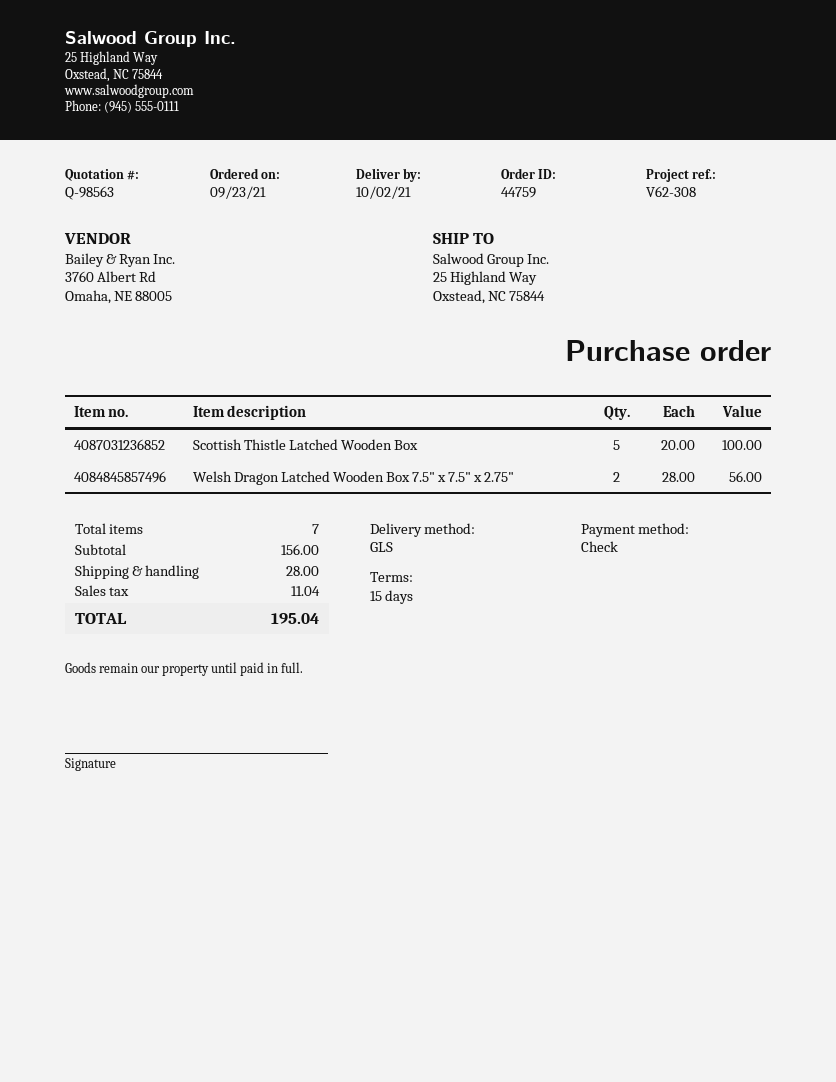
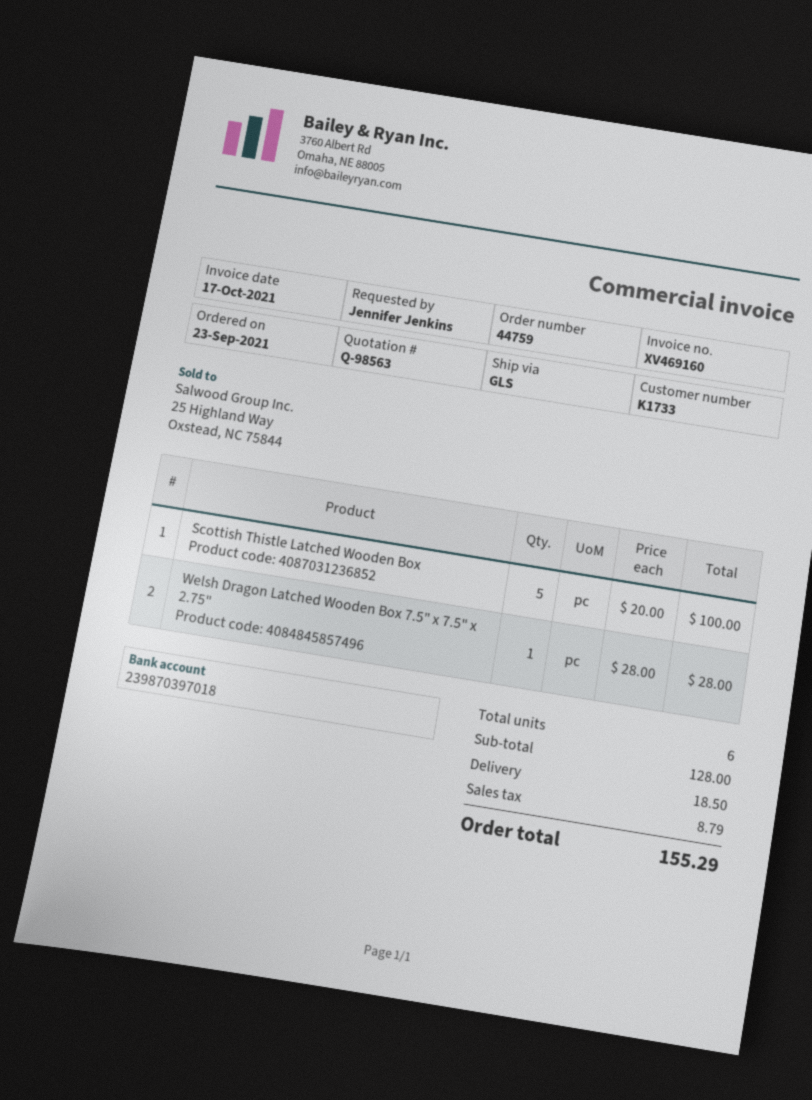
Welsh Dragon Latched Wooden Box 7.5" x 7.5" x 2.75": 2 x 28.00 = 56.00 -> 1 x 28.00 = 28.00
total quantity: 7 -> 6
subtotal: 156.00 -> 128.00
shipping: 28.00 -> 18.50
tax: 11.04 -> 8.79
total: 195.04 -> 155.29

